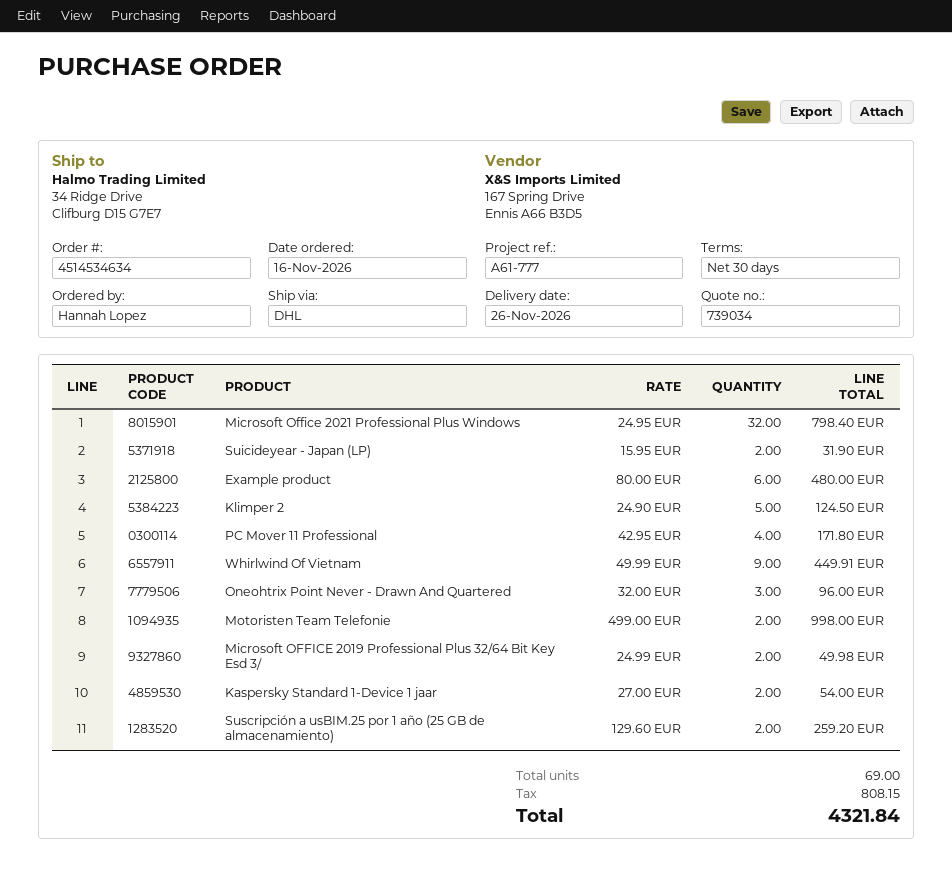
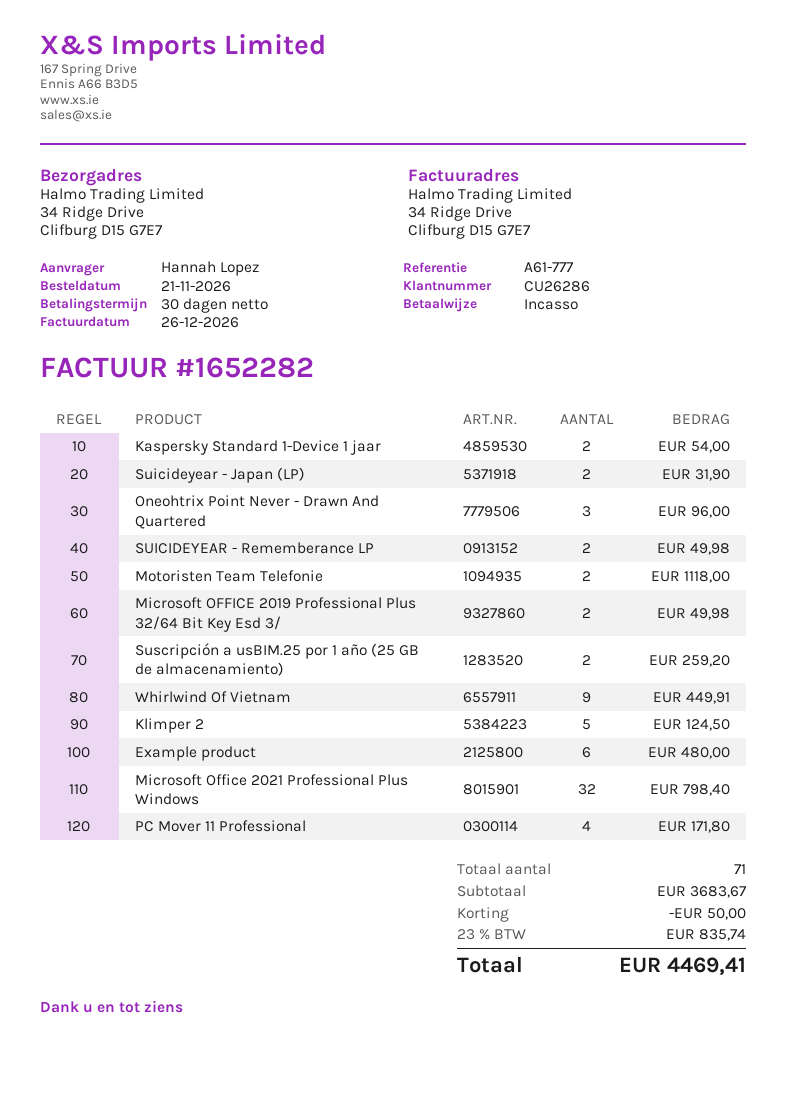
order date: 2026-11-16 -> 2026-11-21
Motoristen Team Telefonie: 2 for 998.00 -> 2 for 1118.00
SUICIDEYEAR - Rememberance LP: none -> 2 for 49.98
total quantity: 69 -> 71
discount: none -> 50.00
tax: 808.15 -> 835.74
total: 4321.84 -> 4469.41

